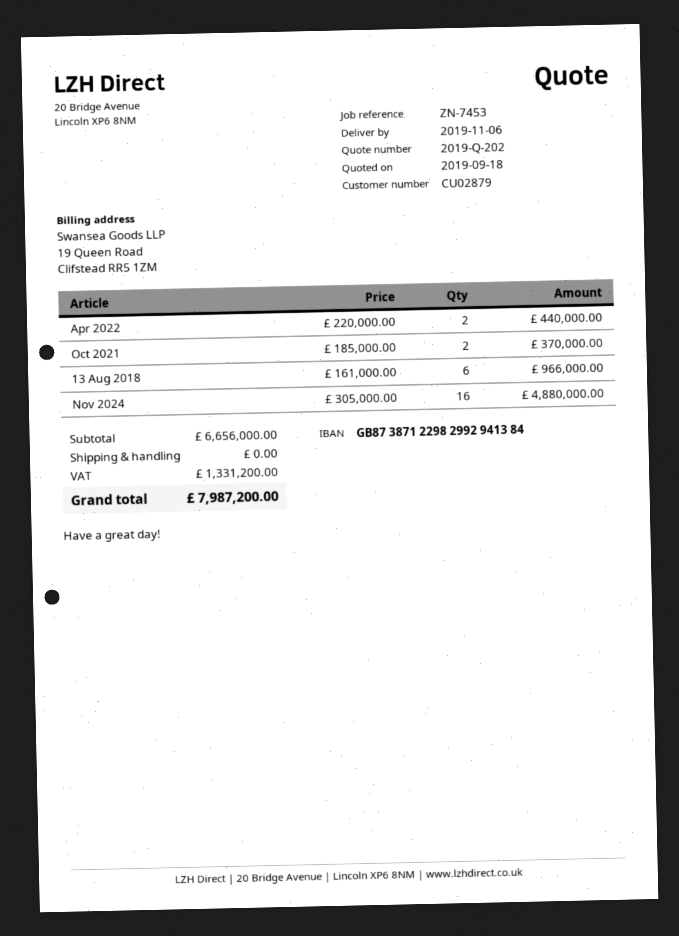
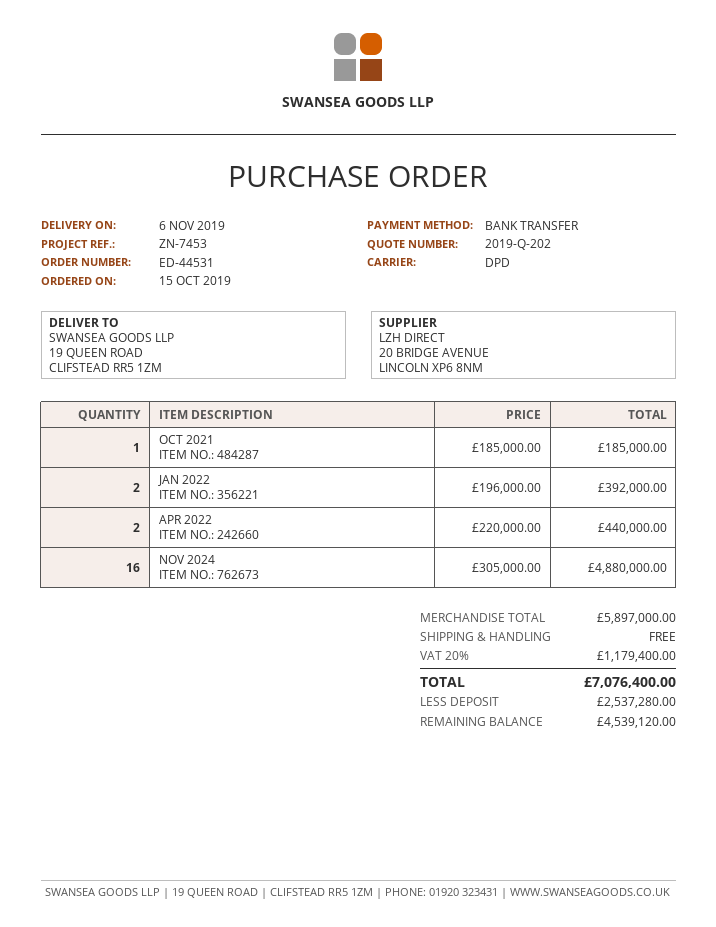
Oct 2021: 2 x 185000.00 = 370000.00 -> 1 x 185000.00 = 185000.00
13 Aug 2018: 6 x 161000.00 = 966000.00 -> none
JAN 2022: none -> 2 x 196000.00 = 392000.00
subtotal: 6656000.00 -> 5897000.00
tax: 1331200.00 -> 1179400.00
total: 7987200.00 -> 7076400.00

